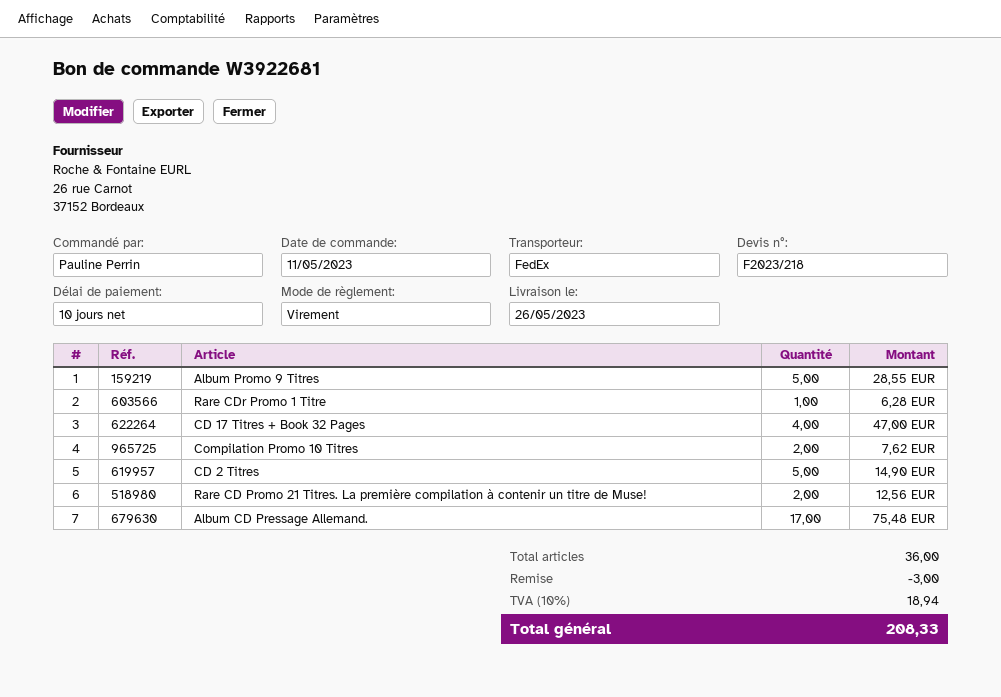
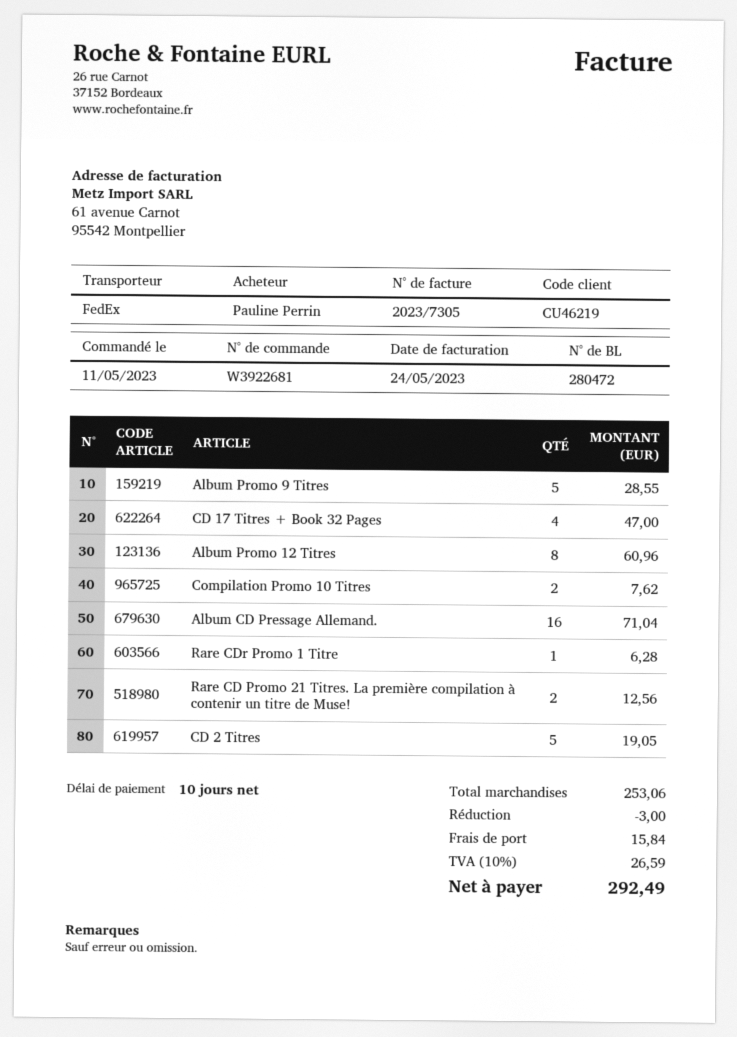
CD 2 Titres: 5 for 14.90 -> 5 for 19.05
Album CD Pressage Allemand.: 17 for 75.48 -> 16 for 71.04
Album Promo 12 Titres: none -> 8 for 60.96
shipping: none -> 15.84
tax: 10% = 18.94 -> 10% = 26.59
total: 208.33 -> 292.49

